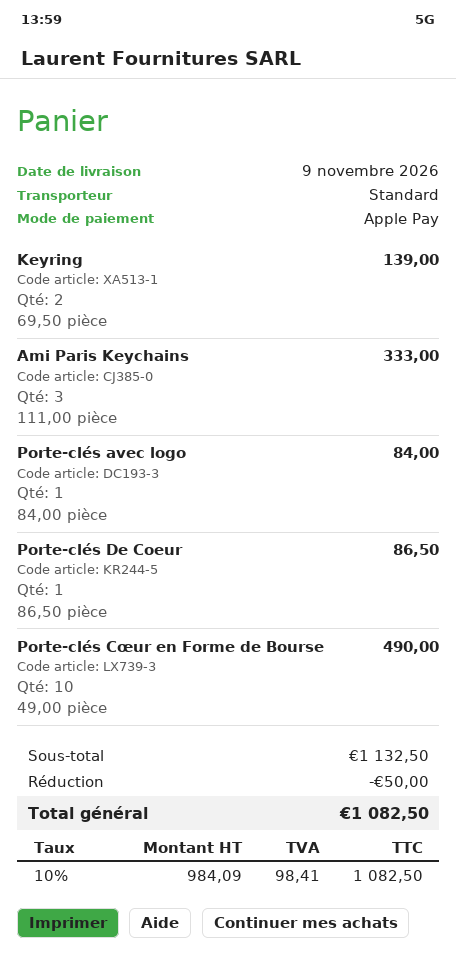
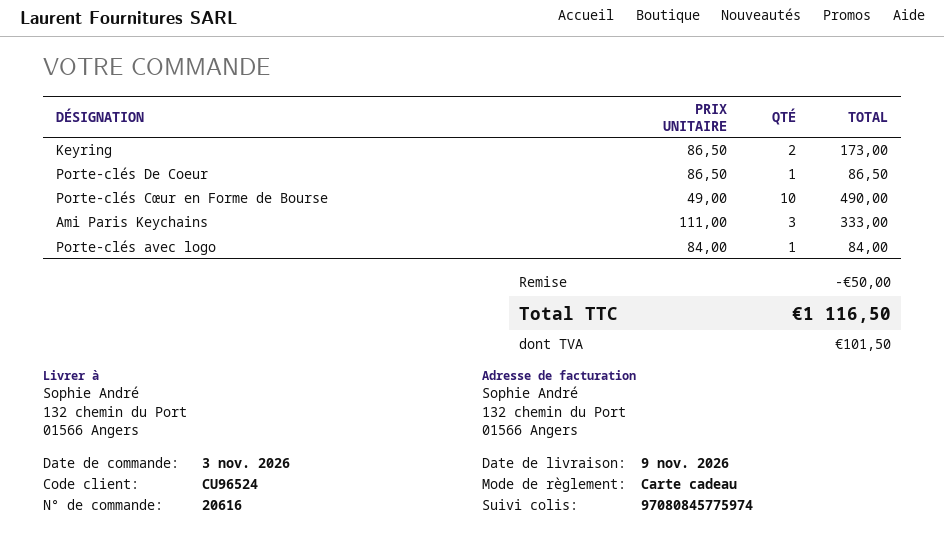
payment method: Apple Pay -> gift card
Keyring: 2 x 69.50 = 139.00 -> 2 x 86.50 = 173.00
tax: 98.41 -> 101.50
total: 1082.50 -> 1116.50

